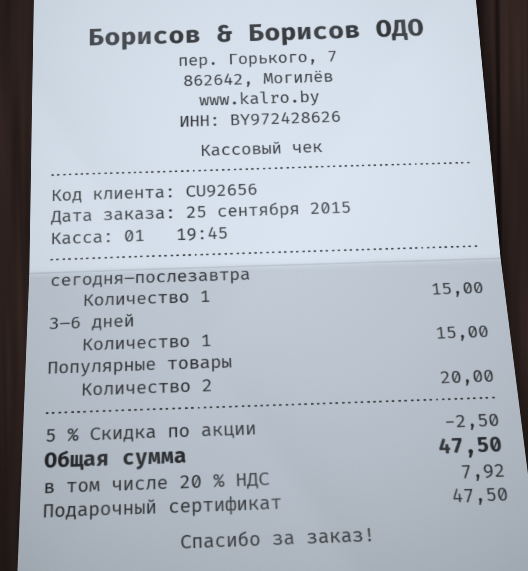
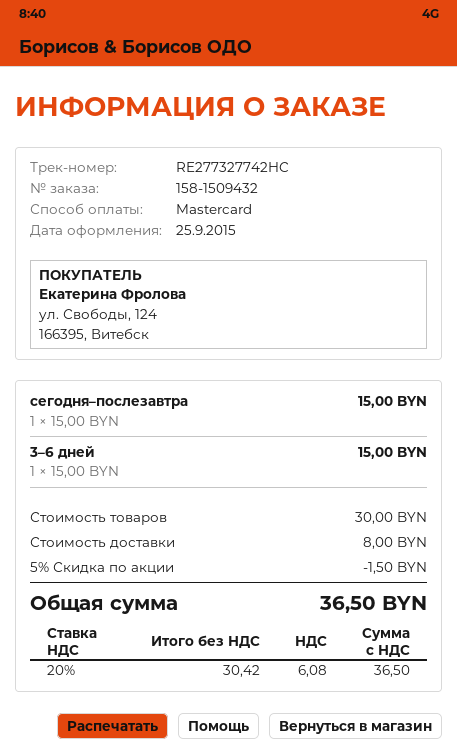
payment method: gift card -> Mastercard
Популярные товары: 2 for 20.00 -> none
discount: 5% = 2.50 -> 5% = 1.50
shipping: none -> 8.00
tax: 20% = 7.92 -> 20% = 6.08
total: 47.50 -> 36.50

